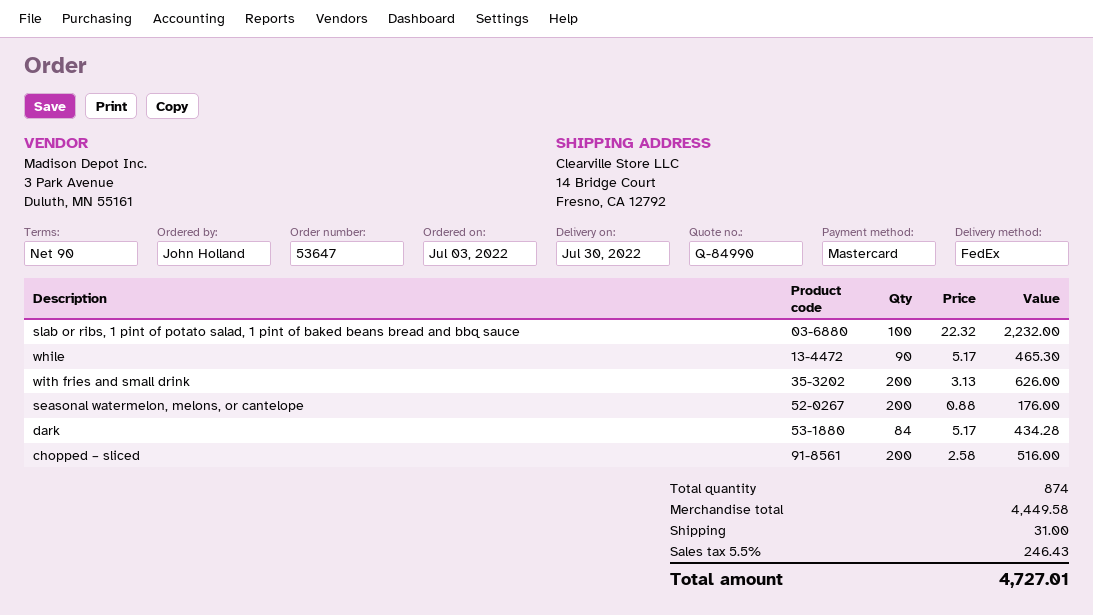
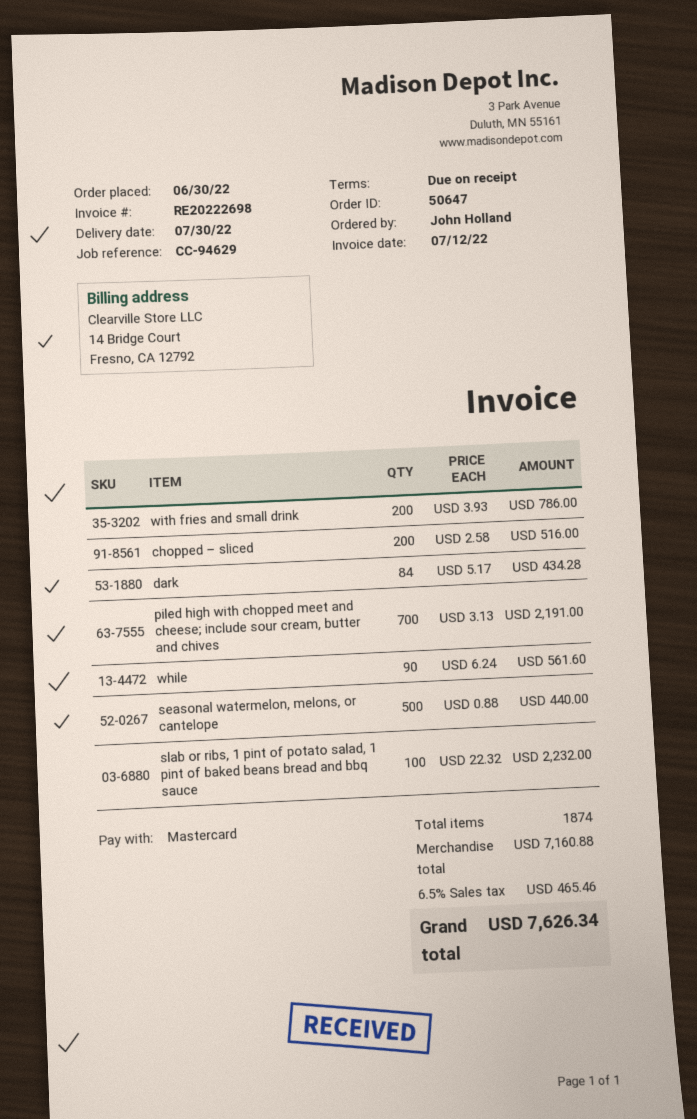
order number: 53647 -> 50647
order date: 2022-07-03 -> 2022-06-30
payment terms: 90 days -> on receipt
while: 90 x 5.17 = 465.30 -> 90 x 6.24 = 561.60
with fries and small drink: 200 x 3.13 = 626.00 -> 200 x 3.93 = 786.00
seasonal watermelon, melons, or cantelope: 200 x 0.88 = 176.00 -> 500 x 0.88 = 440.00
piled high with chopped meet and cheese; include sour cream, butter and chives: none -> 700 x 3.13 = 2191.00
total quantity: 874 -> 1874
subtotal: 4449.58 -> 7160.88
shipping: 31.00 -> none
tax: 5.5% = 246.43 -> 6.5% = 465.46
total: 4727.01 -> 7626.34

